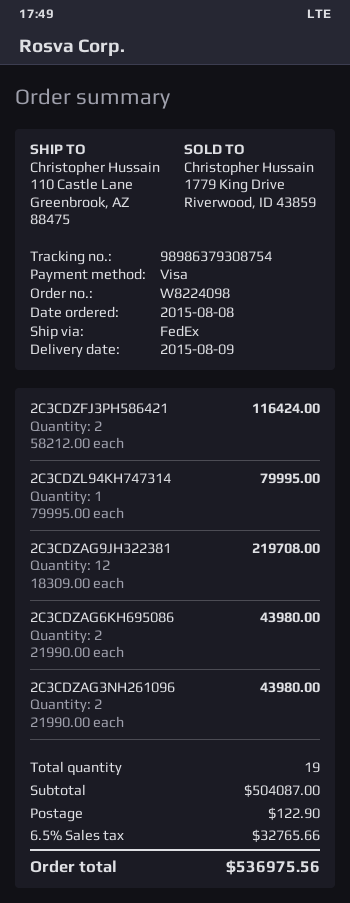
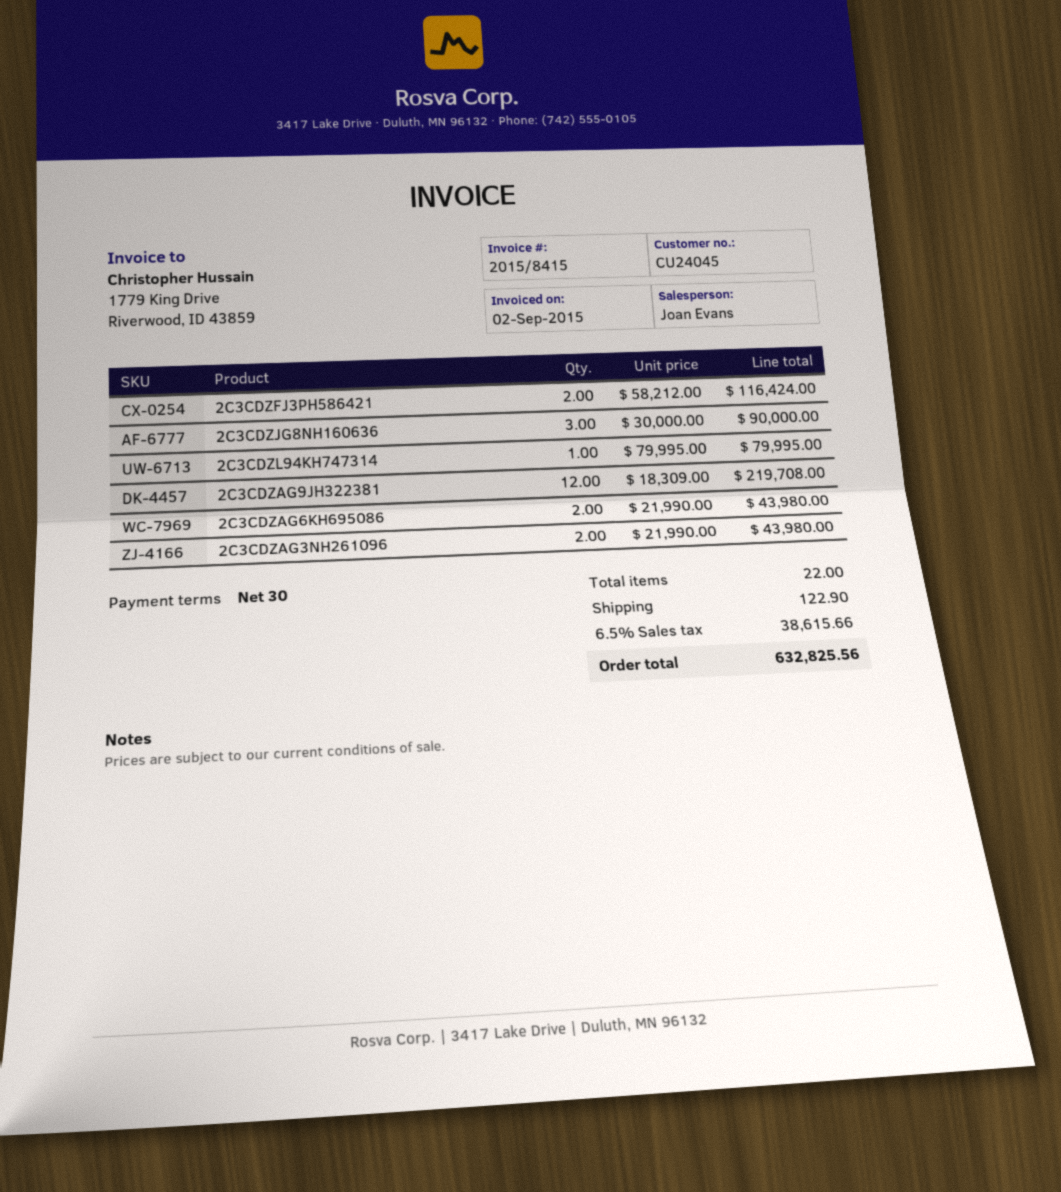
2C3CDZJG8NH160636: none -> 3 x 30000.00 = 90000.00
total quantity: 19 -> 22
tax: 6.5% = 32765.66 -> 6.5% = 38615.66
total: 536975.56 -> 632825.56

